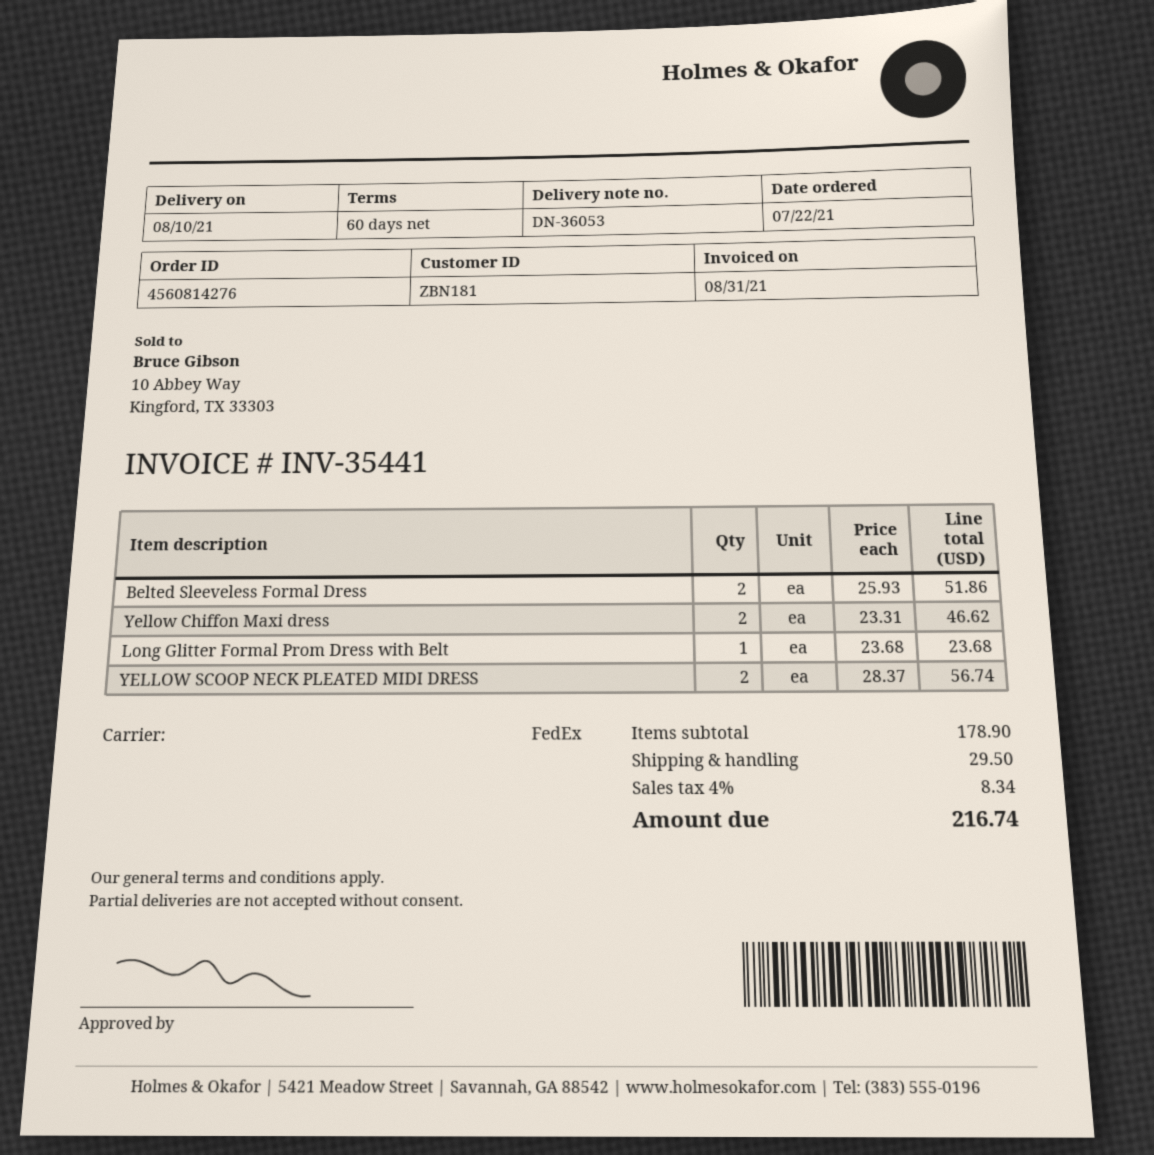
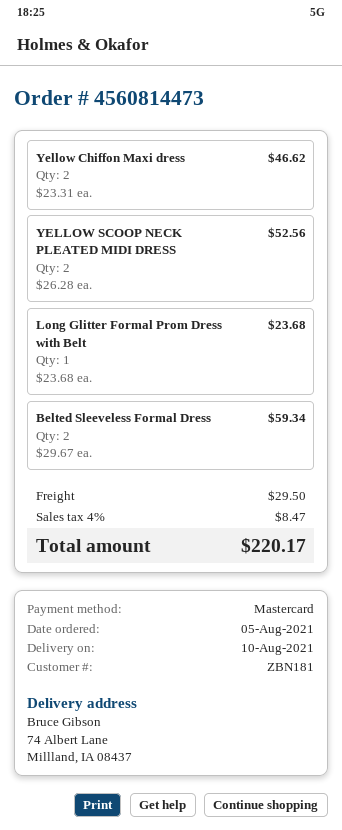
order number: 4560814276 -> 4560814473
order date: 2021-07-22 -> 2021-08-05
Belted Sleeveless Formal Dress: 2 x 25.93 = 51.86 -> 2 x 29.67 = 59.34
YELLOW SCOOP NECK PLEATED MIDI DRESS: 2 x 28.37 = 56.74 -> 2 x 26.28 = 52.56
tax: 4% = 8.34 -> 4% = 8.47
total: 216.74 -> 220.17

